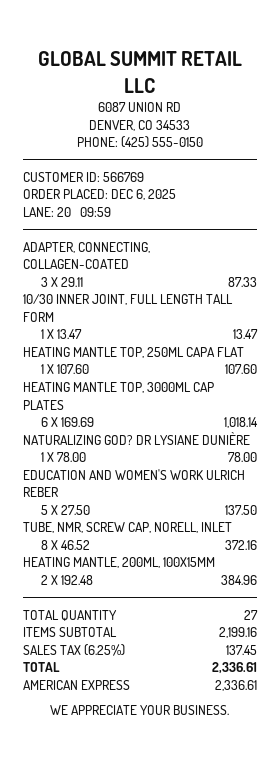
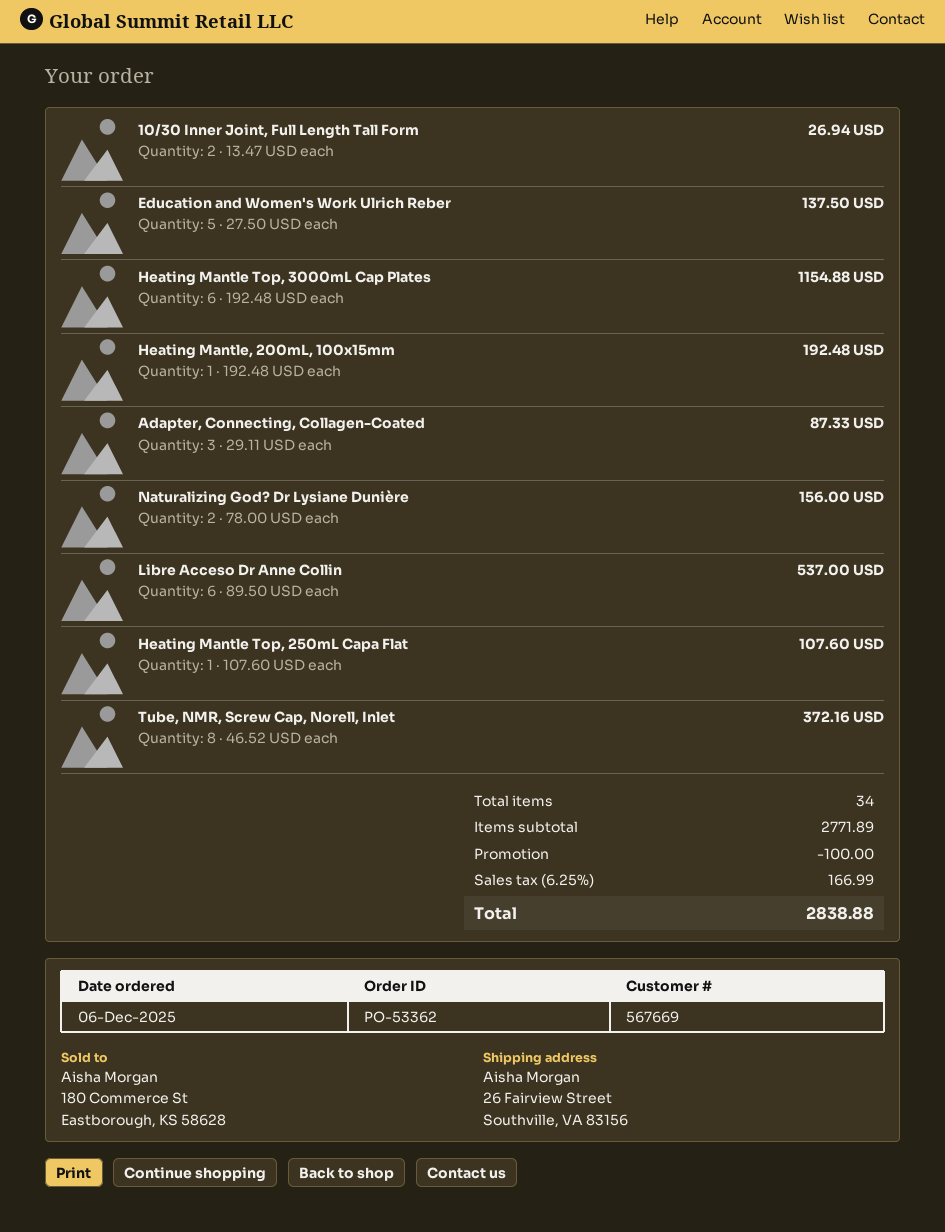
customer number: 566769 -> 567669
10/30 INNER JOINT, FULL LENGTH TALL FORM: 1 x 13.47 = 13.47 -> 2 x 13.47 = 26.94
HEATING MANTLE TOP, 3000ML CAP PLATES: 6 x 169.69 = 1018.14 -> 6 x 192.48 = 1154.88
NATURALIZING GOD? DR LYSIANE DUNIÈRE: 1 x 78.00 = 78.00 -> 2 x 78.00 = 156.00
HEATING MANTLE, 200ML, 100X15MM: 2 x 192.48 = 384.96 -> 1 x 192.48 = 192.48
Libre Acceso Dr Anne Collin: none -> 6 x 89.50 = 537.00
total quantity: 27 -> 34
subtotal: 2199.16 -> 2771.89
discount: none -> 100.00
tax: 6.25% = 137.45 -> 6.25% = 166.99
total: 2336.61 -> 2838.88

